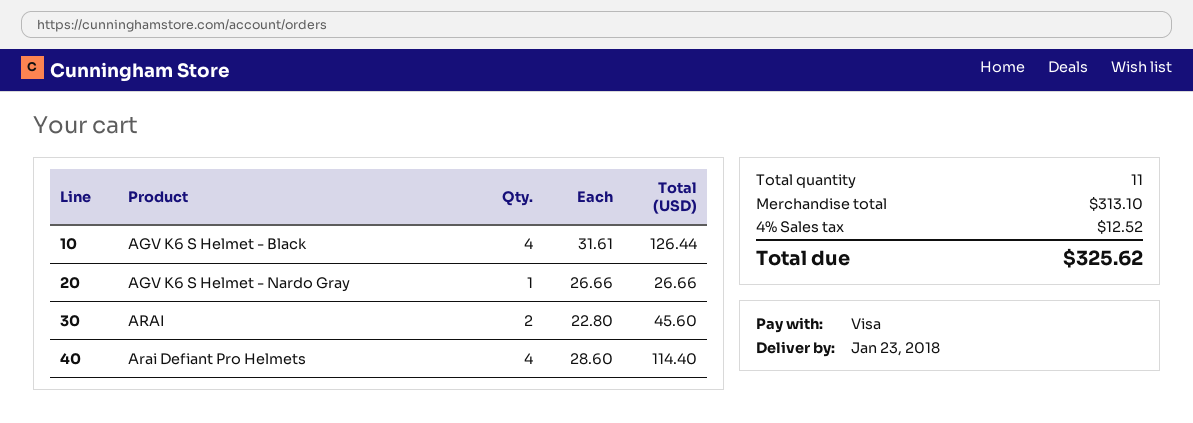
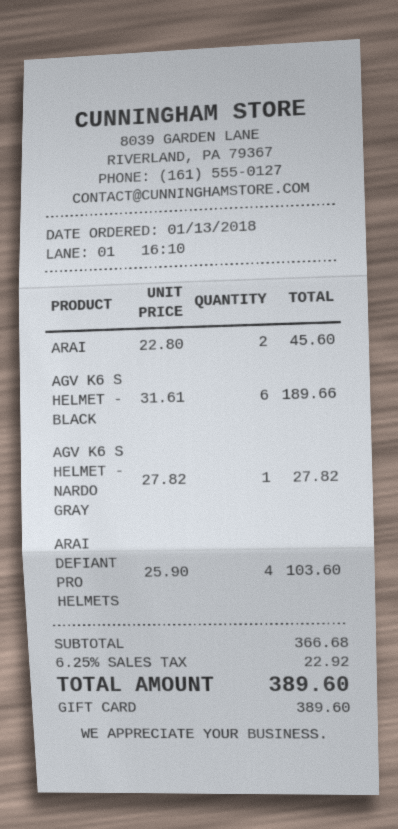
payment method: Visa -> gift card
AGV K6 S Helmet - Black: 4 x 31.61 = 126.44 -> 6 x 31.61 = 189.66
AGV K6 S Helmet - Nardo Gray: 1 x 26.66 = 26.66 -> 1 x 27.82 = 27.82
Arai Defiant Pro Helmets: 4 x 28.60 = 114.40 -> 4 x 25.90 = 103.60
subtotal: 313.10 -> 366.68
tax: 4% = 12.52 -> 6.25% = 22.92
total: 325.62 -> 389.60

